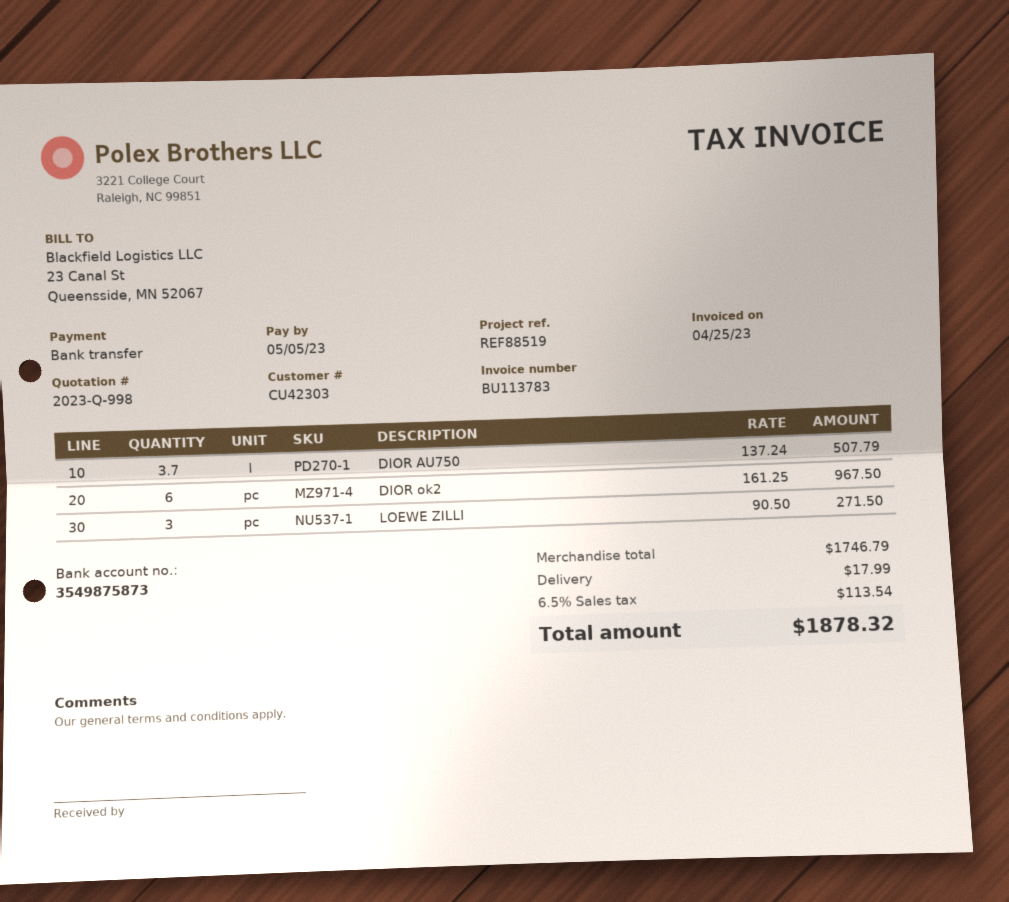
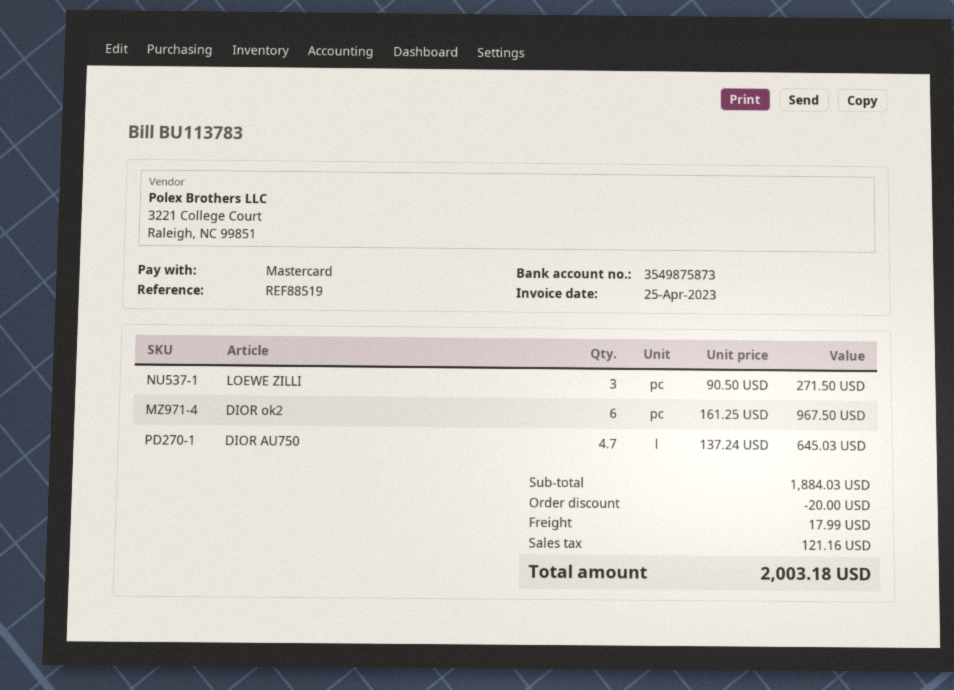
payment method: bank transfer -> Mastercard
DIOR AU750: 3.7 x 137.24 = 507.79 -> 4.7 x 137.24 = 645.03
subtotal: 1746.79 -> 1884.03
discount: none -> 20.00
tax: 113.54 -> 121.16
total: 1878.32 -> 2003.18

